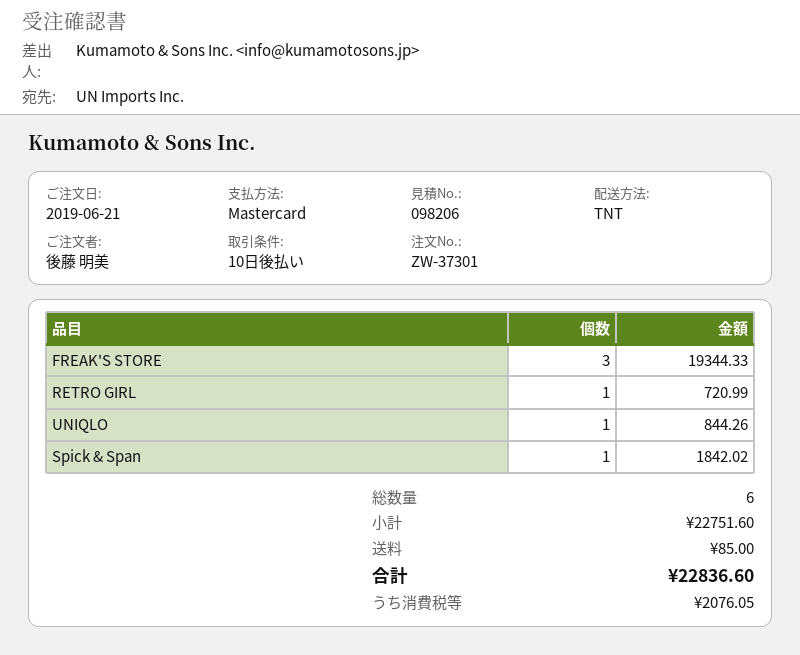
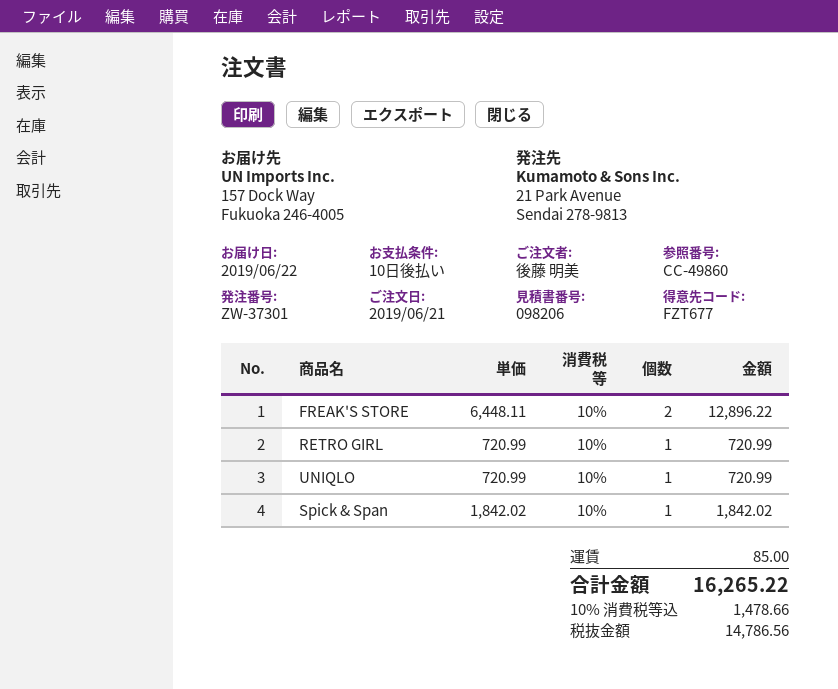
FREAK'S STORE: 3 for 19344.33 -> 2 for 12896.22
UNIQLO: 1 for 844.26 -> 1 for 720.99
tax: 2076.05 -> 1478.66
total: 22836.60 -> 16265.22

